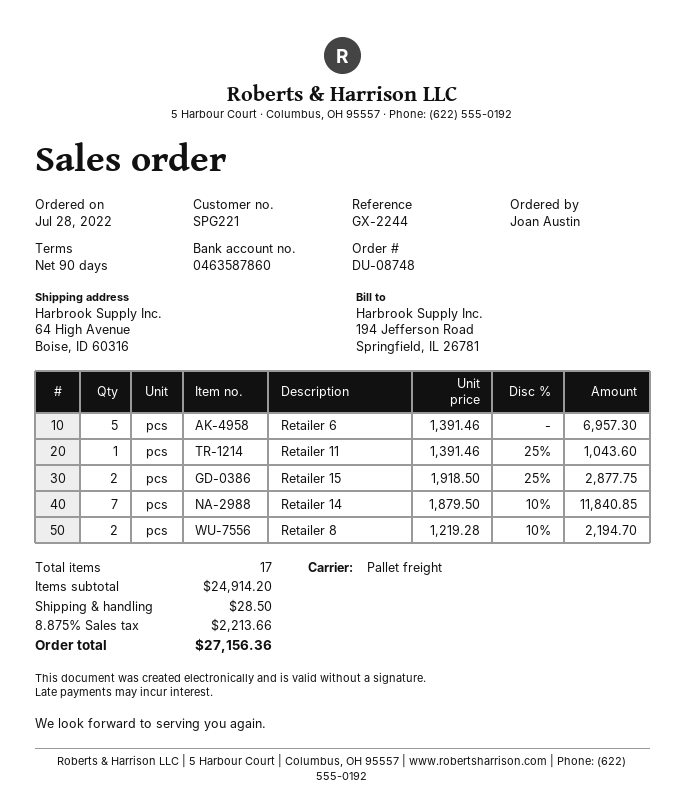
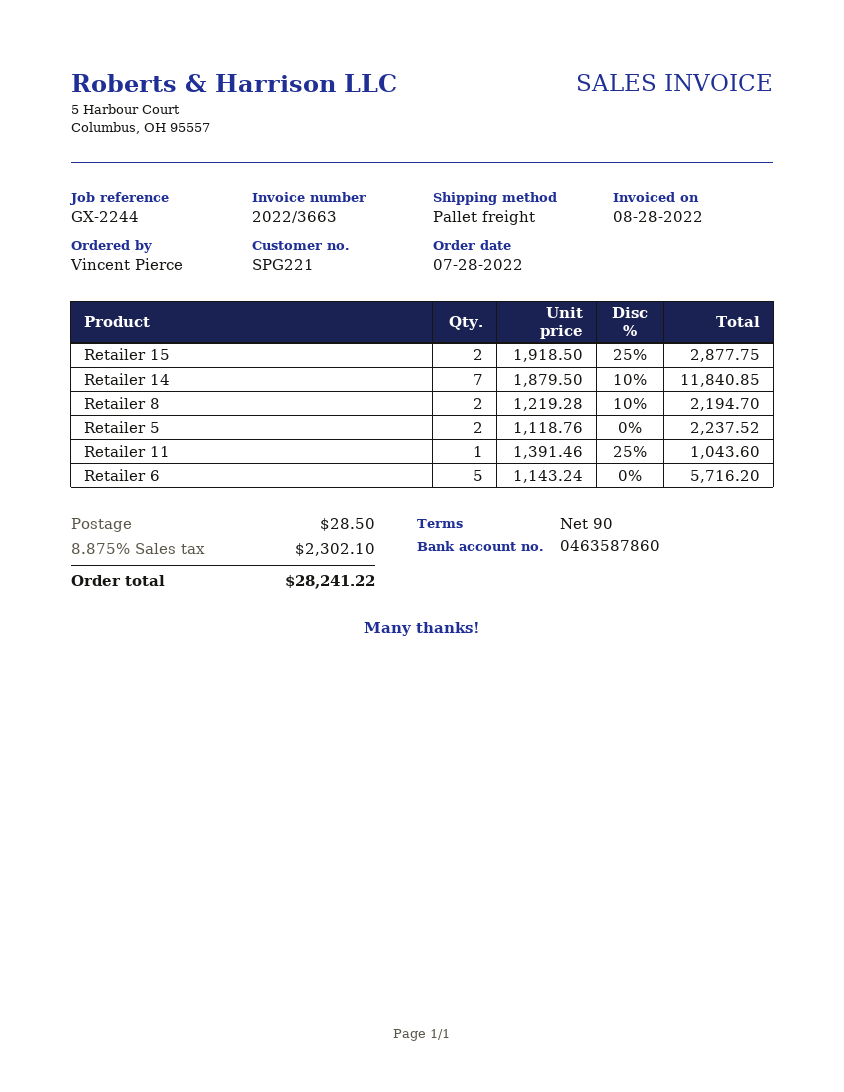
ordered by: Joan Austin -> Vincent Pierce
Retailer 6: 5 x 1391.46 = 6957.30 -> 5 x 1143.24 = 5716.20
Retailer 5: none -> 2 x 1118.76 = 2237.52
tax: 8.875% = 2213.66 -> 8.875% = 2302.10
total: 27156.36 -> 28241.22

